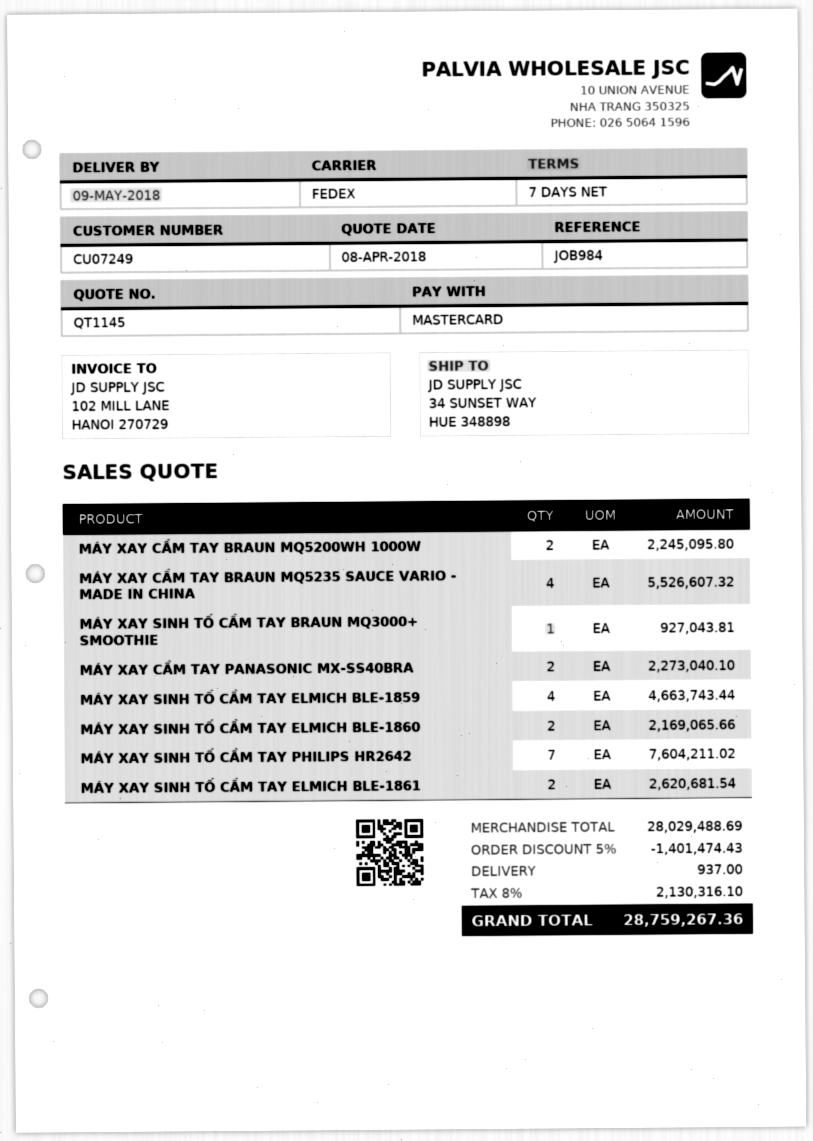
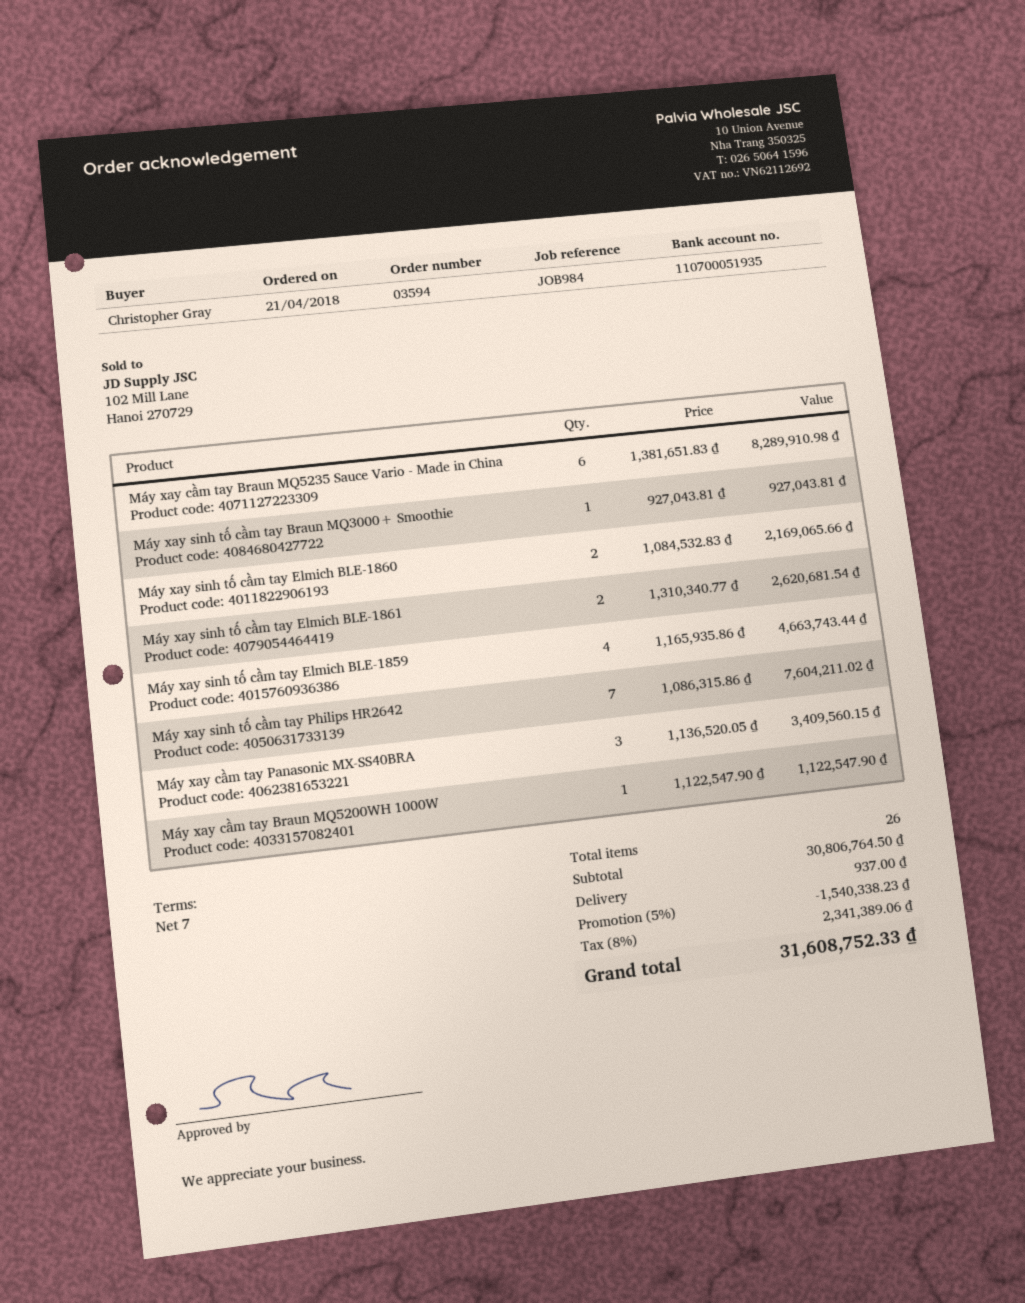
MÁY XAY CẦM TAY BRAUN MQ5200WH 1000W: 2 for 2245095.80 -> 1 for 1122547.90
MÁY XAY CẦM TAY BRAUN MQ5235 SAUCE VARIO - MADE IN CHINA: 4 for 5526607.32 -> 6 for 8289910.98
MÁY XAY CẦM TAY PANASONIC MX-SS40BRA: 2 for 2273040.10 -> 3 for 3409560.15
subtotal: 28029488.69 -> 30806764.50
discount: 5% = 1401474.43 -> 5% = 1540338.23
tax: 8% = 2130316.10 -> 8% = 2341389.06
total: 28759267.36 -> 31608752.33

